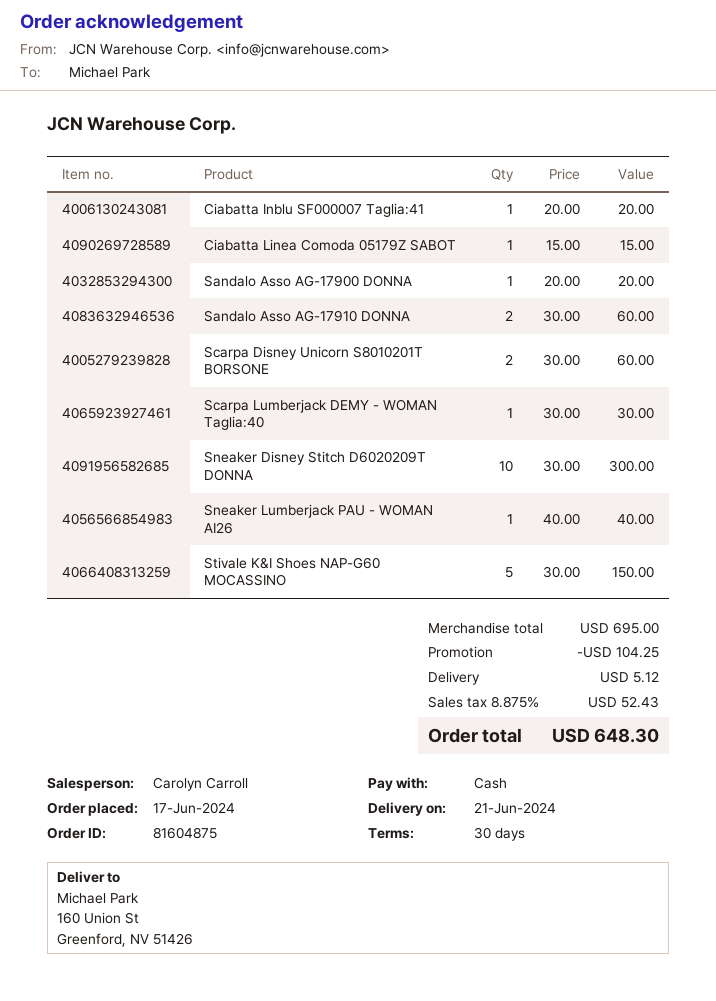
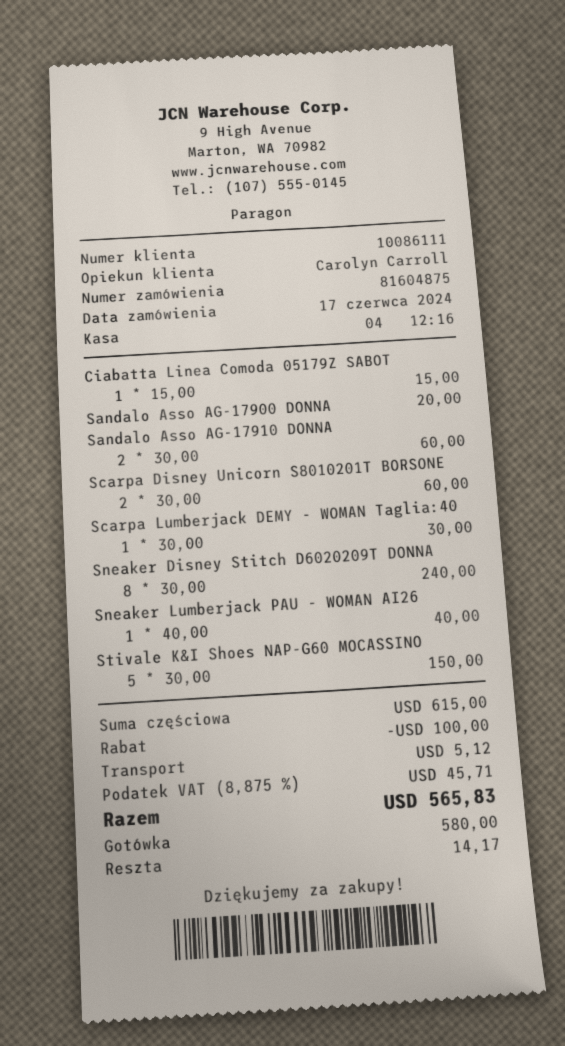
Ciabatta Inblu SF000007 Taglia:41: 1 x 20.00 = 20.00 -> none
Sneaker Disney Stitch D6020209T DONNA: 10 x 30.00 = 300.00 -> 8 x 30.00 = 240.00
subtotal: 695.00 -> 615.00
discount: 104.25 -> 100.00
tax: 8.875% = 52.43 -> 8.875% = 45.71
total: 648.30 -> 565.83

